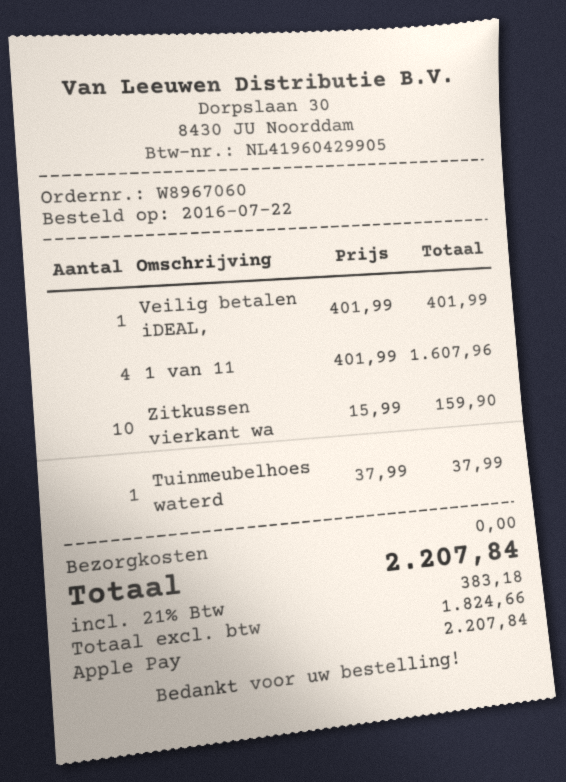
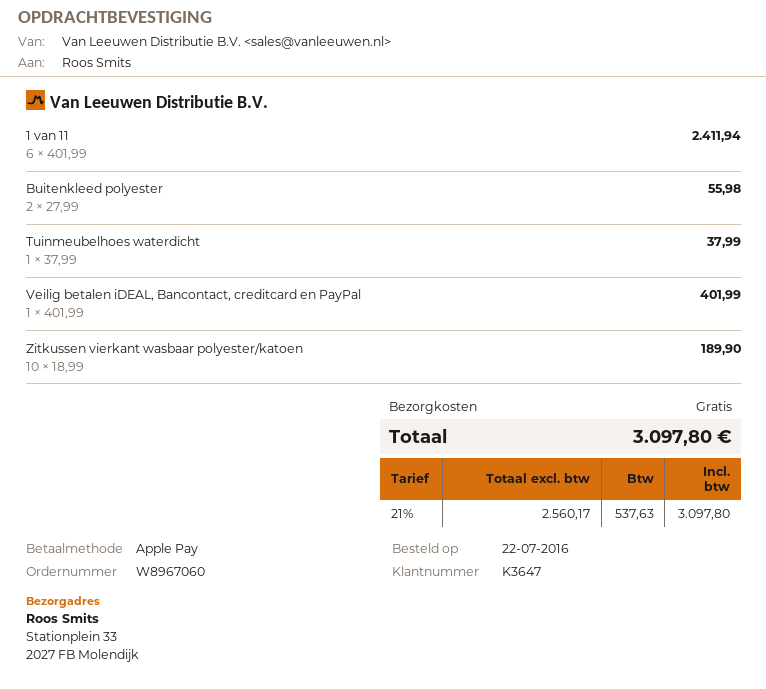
1 van 11: 4 x 401.99 = 1607.96 -> 6 x 401.99 = 2411.94
Zitkussen vierkant wa: 10 x 15.99 = 159.90 -> 10 x 18.99 = 189.90
Buitenkleed polyester: none -> 2 x 27.99 = 55.98
net: 1824.66 -> 2560.17
tax: 21% = 383.18 -> 21% = 537.63
total: 2207.84 -> 3097.80

